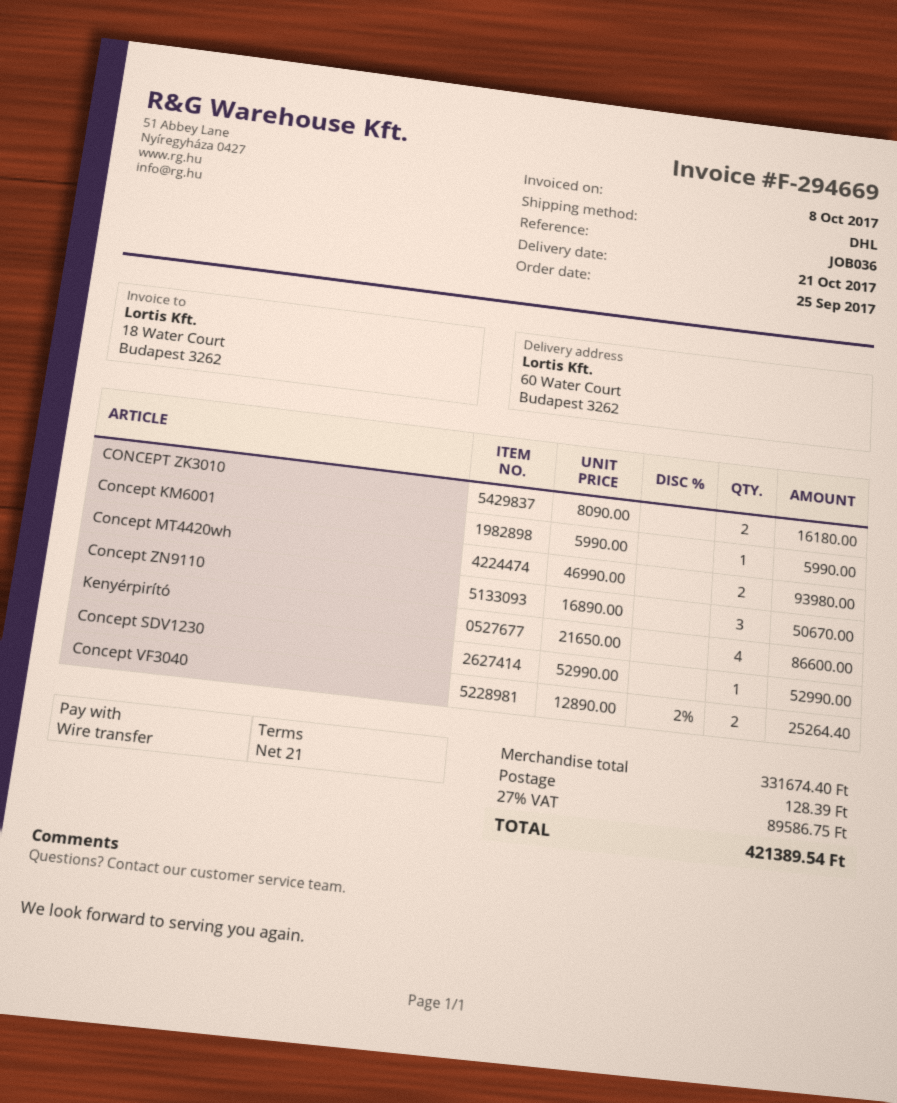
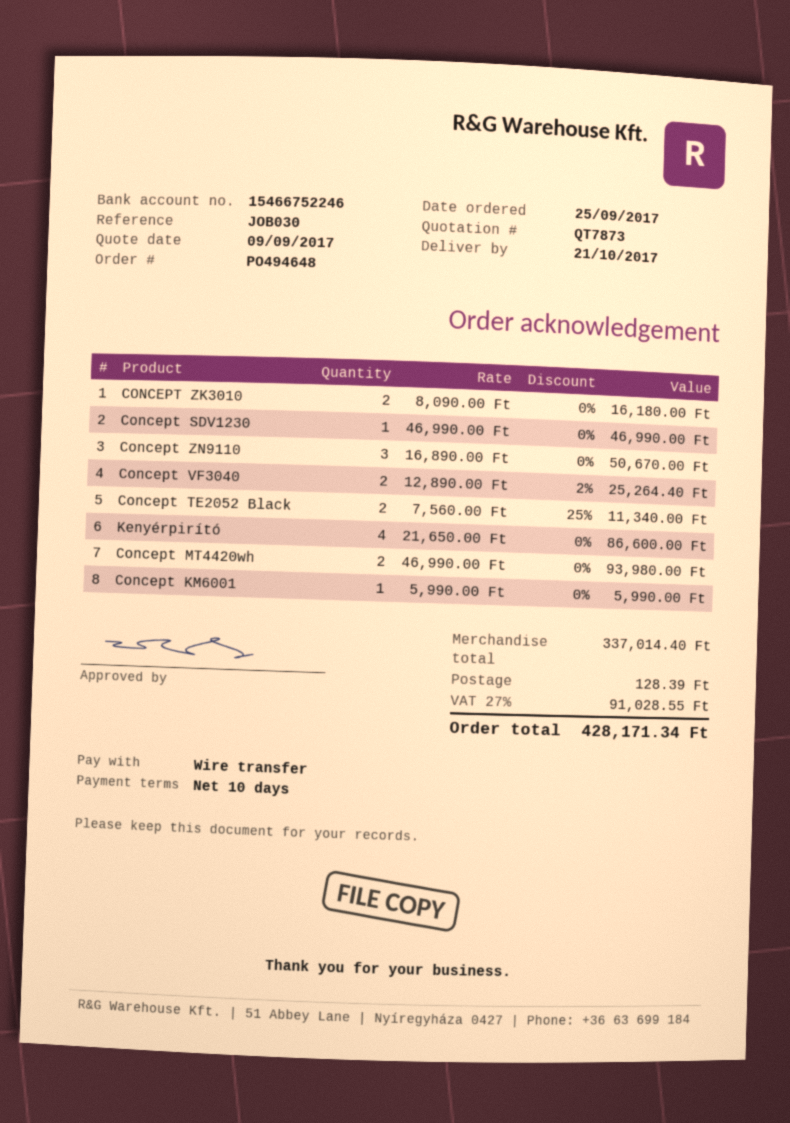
payment terms: 21 days -> 10 days
reference: JOB036 -> JOB030
Concept SDV1230: 1 x 52990.00 = 52990.00 -> 1 x 46990.00 = 46990.00
Concept TE2052 Black: none -> 2 x 7560.00 - 25% = 11340.00
subtotal: 331674.40 -> 337014.40
tax: 27% = 89586.75 -> 27% = 91028.55
total: 421389.54 -> 428171.34

